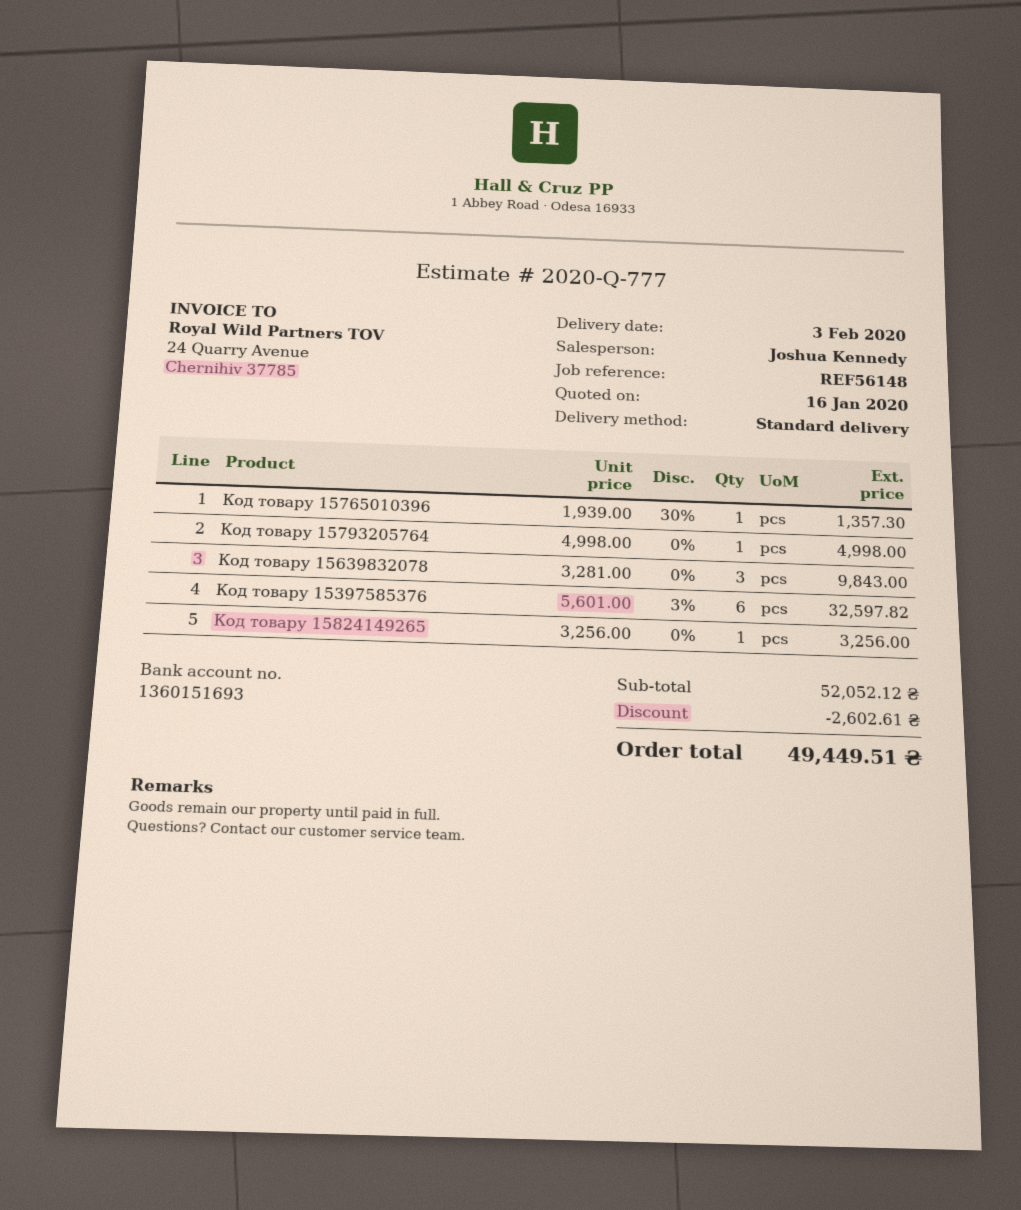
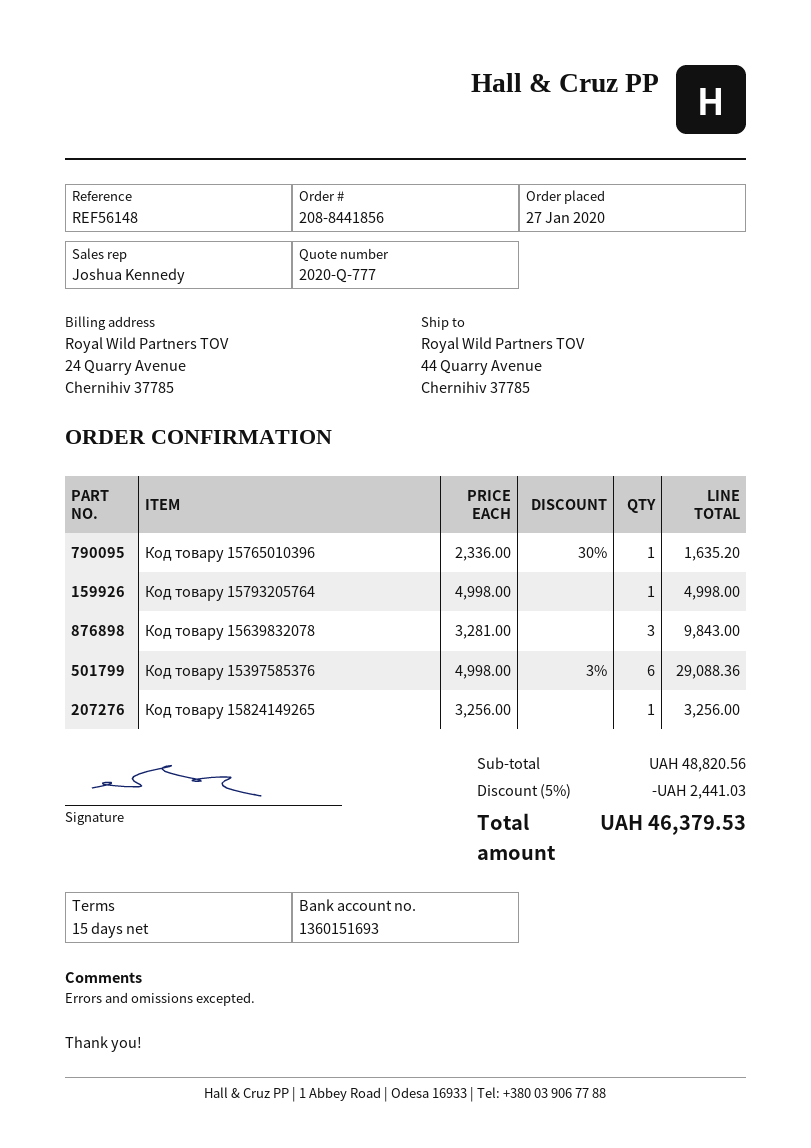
Код товару 15765010396: 1 x 1939.00 - 30% = 1357.30 -> 1 x 2336.00 - 30% = 1635.20
Код товару 15397585376: 6 x 5601.00 - 3% = 32597.82 -> 6 x 4998.00 - 3% = 29088.36
subtotal: 52052.12 -> 48820.56
discount: 2602.61 -> 2441.03
total: 49449.51 -> 46379.53

